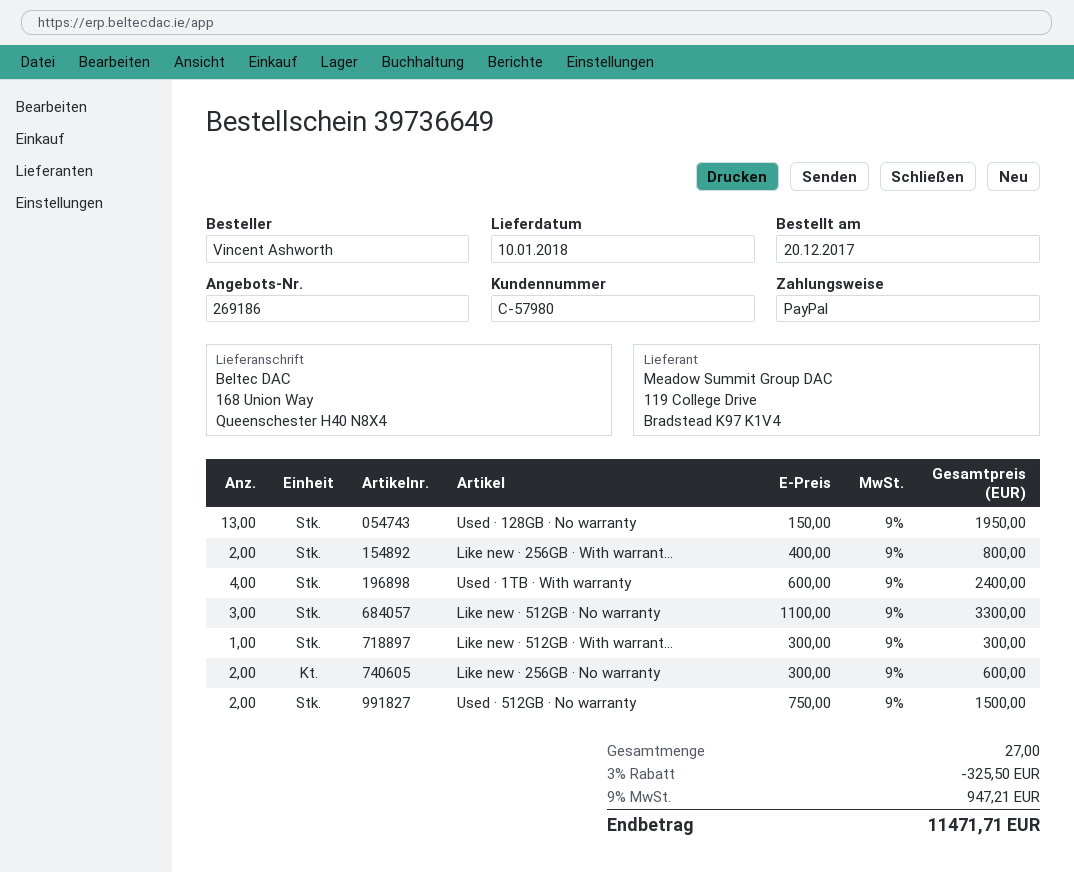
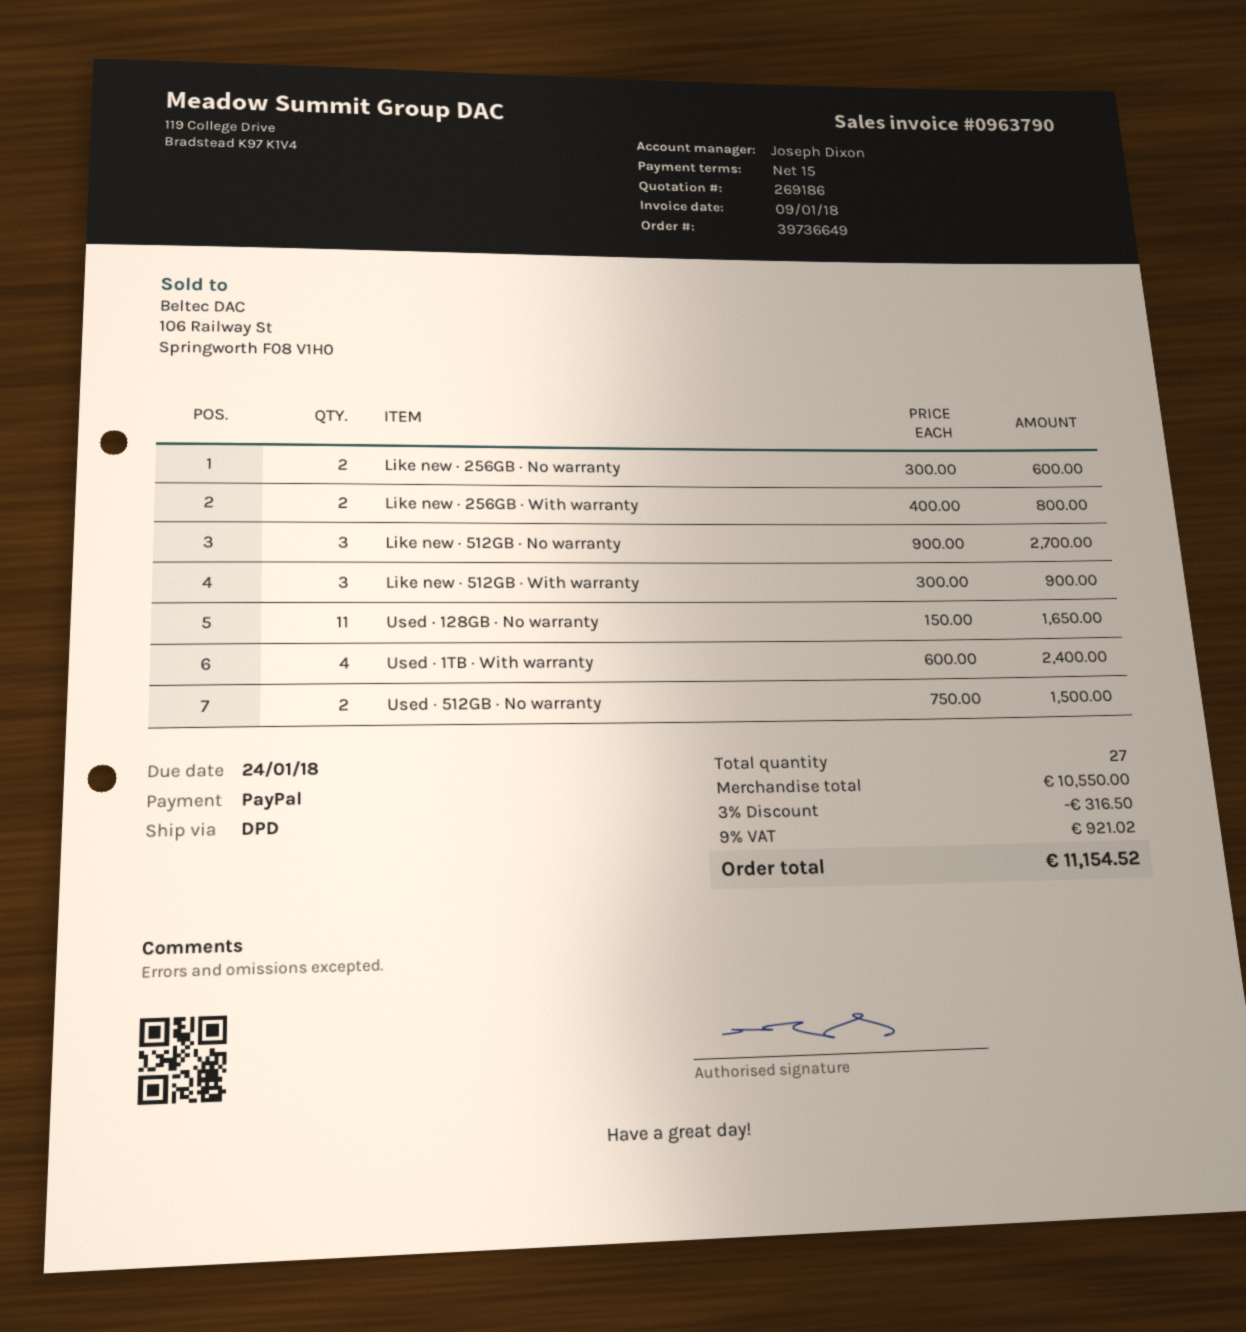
Used · 128GB · No warranty: 13 x 150.00 = 1950.00 -> 11 x 150.00 = 1650.00
Like new · 512GB · No warranty: 3 x 1100.00 = 3300.00 -> 3 x 900.00 = 2700.00
Like new · 512GB · With warrant...: 1 x 300.00 = 300.00 -> 3 x 300.00 = 900.00
discount: 3% = 325.50 -> 3% = 316.50
tax: 9% = 947.21 -> 9% = 921.02
total: 11471.71 -> 11154.52

